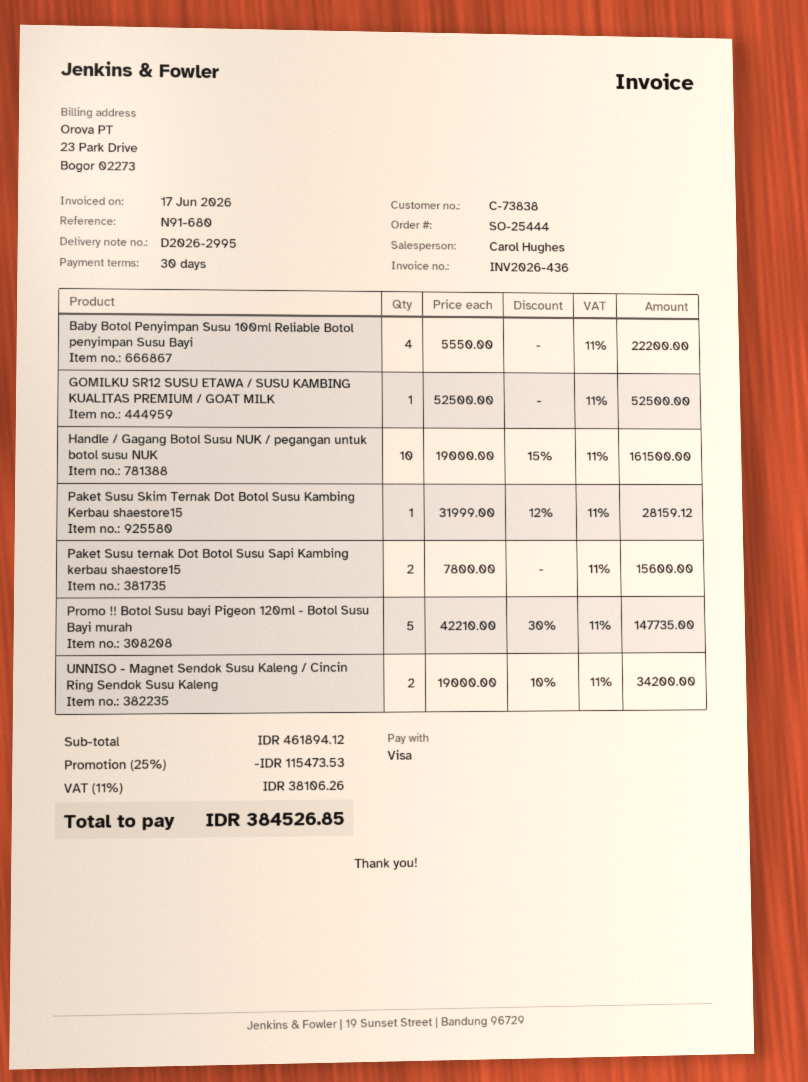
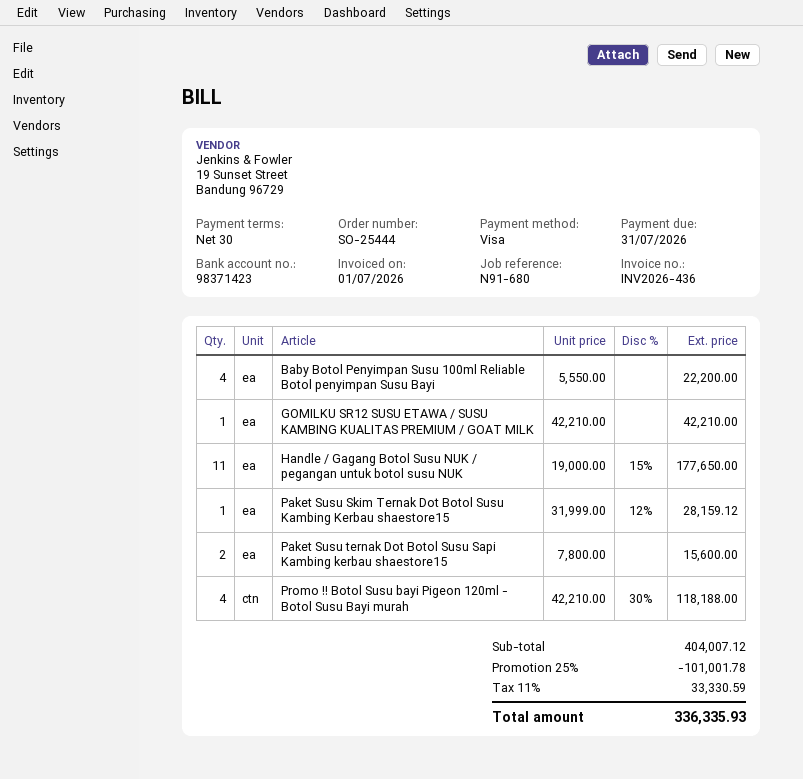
invoice date: 2026-06-17 -> 2026-07-01
GOMILKU SR12 SUSU ETAWA / SUSU KAMBING KUALITAS PREMIUM / GOAT MILK: 1 x 52500.00 = 52500.00 -> 1 x 42210.00 = 42210.00
Handle / Gagang Botol Susu NUK / pegangan untuk botol susu NUK: 10 x 19000.00 - 15% = 161500.00 -> 11 x 19000.00 - 15% = 177650.00
Promo !! Botol Susu bayi Pigeon 120ml - Botol Susu Bayi murah: 5 x 42210.00 - 30% = 147735.00 -> 4 x 42210.00 - 30% = 118188.00
UNNISO - Magnet Sendok Susu Kaleng / Cincin Ring Sendok Susu Kaleng: 2 x 19000.00 - 10% = 34200.00 -> none
subtotal: 461894.12 -> 404007.12
discount: 25% = 115473.53 -> 25% = 101001.78
tax: 11% = 38106.26 -> 11% = 33330.59
total: 384526.85 -> 336335.93

